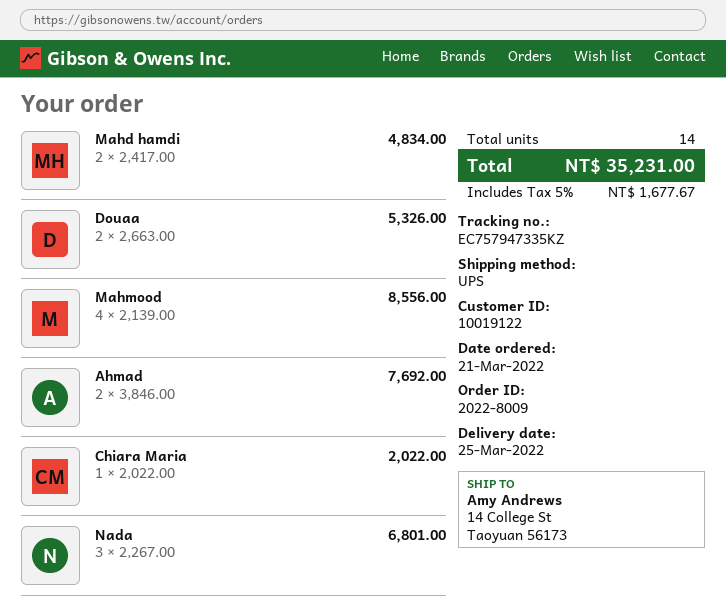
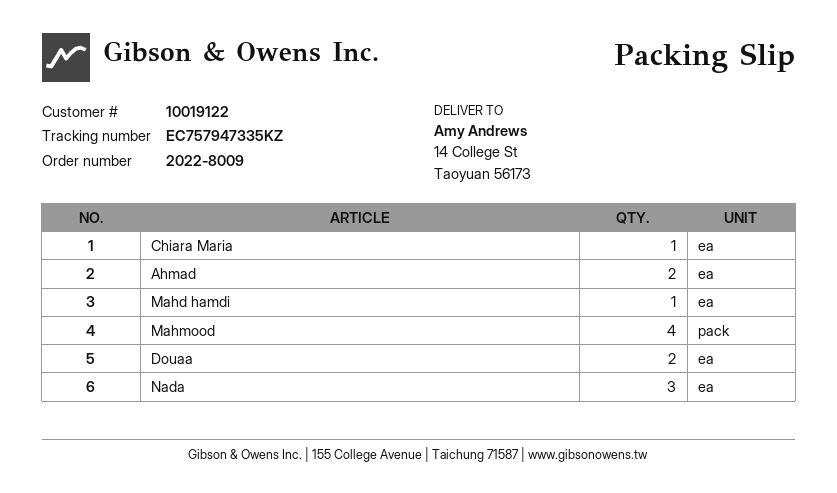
Mahd hamdi: 2 -> 1

